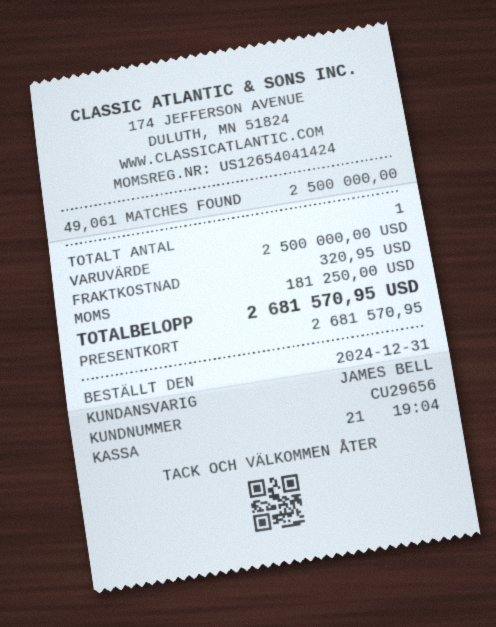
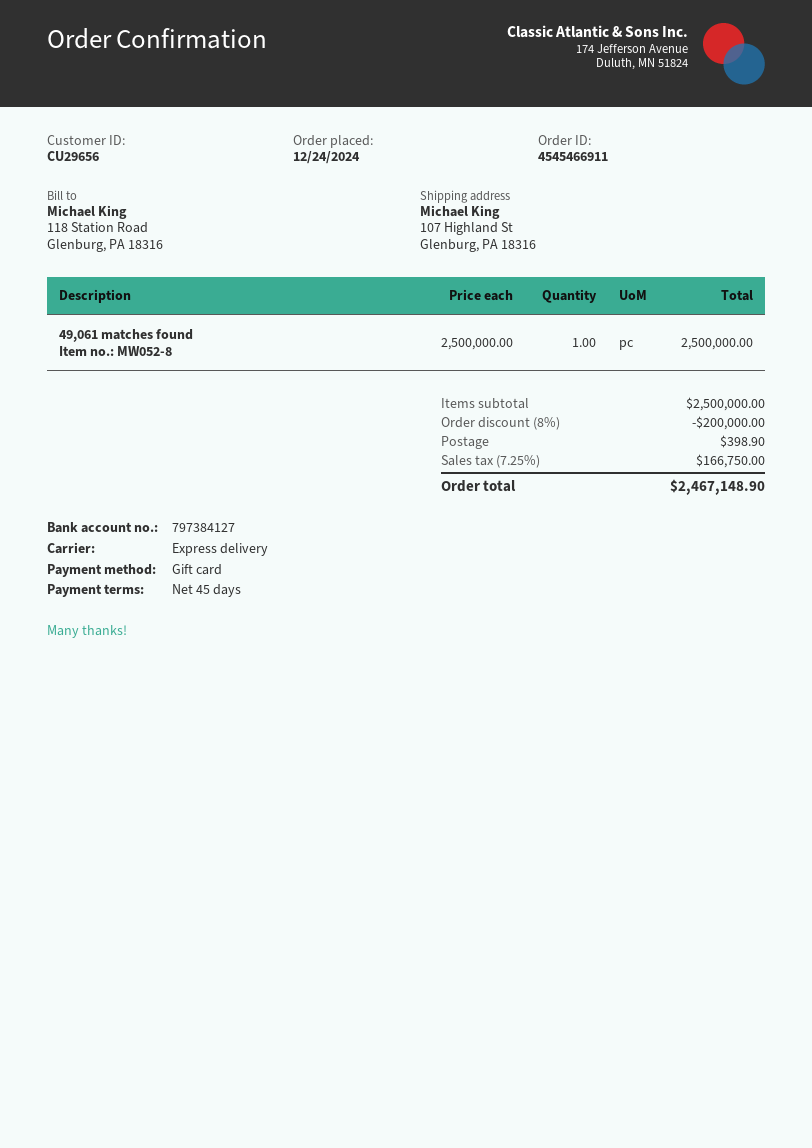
order date: 2024-12-31 -> 2024-12-24
discount: none -> 8% = 200000.00
shipping: 320.95 -> 398.90
tax: 181250.00 -> 166750.00
total: 2681570.95 -> 2467148.90

